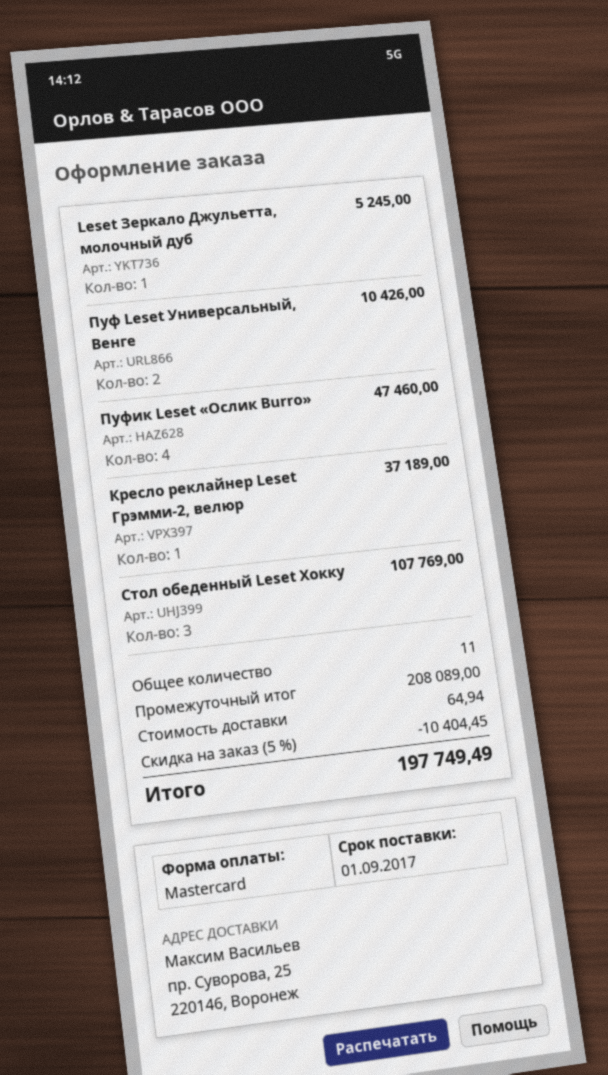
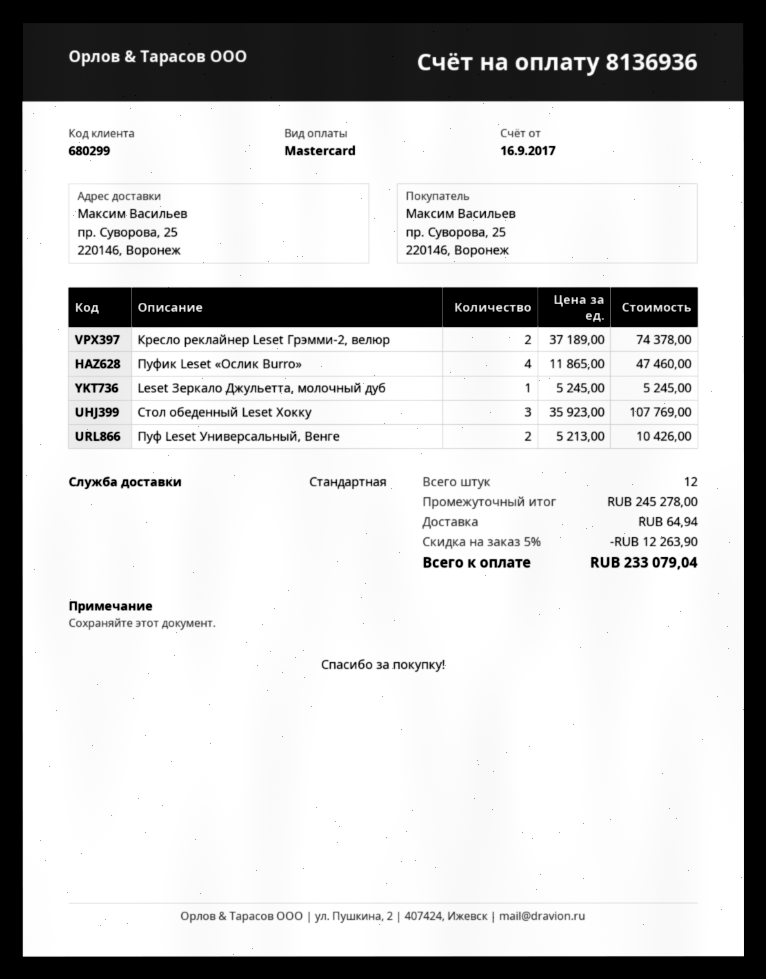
Кресло реклайнер Leset Грэмми-2, велюр: 1 for 37189.00 -> 2 for 74378.00
total quantity: 11 -> 12
subtotal: 208089.00 -> 245278.00
discount: 5% = 10404.45 -> 5% = 12263.90
total: 197749.49 -> 233079.04

